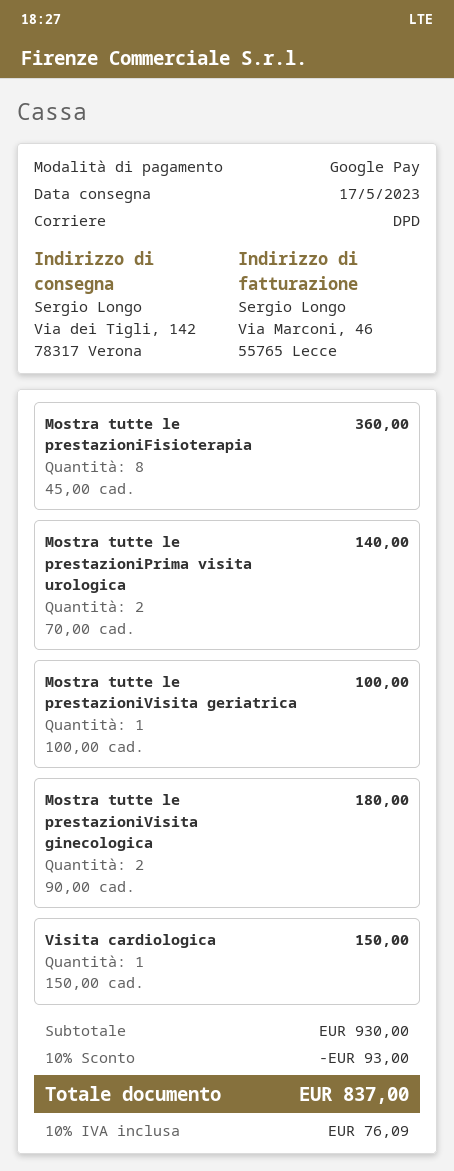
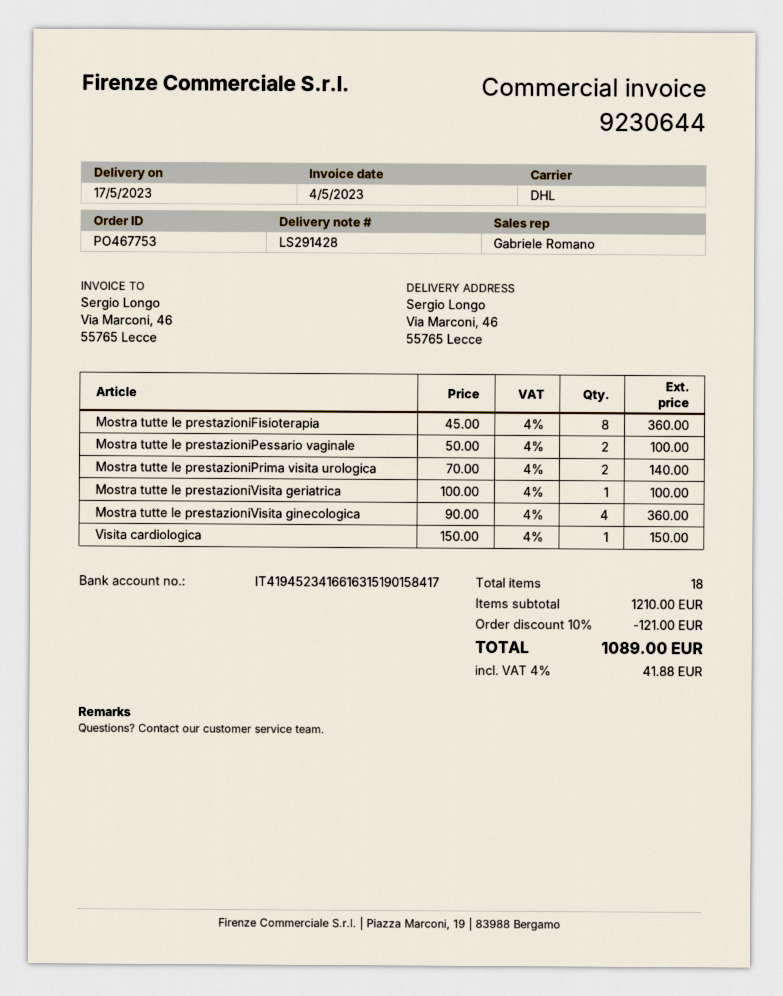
shipping method: DPD -> DHL
ship to: Via dei Tigli, 142, 78317 Verona -> Via Marconi, 46, 55765 Lecce
Mostra tutte le prestazioniVisita ginecologica: 2 x 90.00 = 180.00 -> 4 x 90.00 = 360.00
Mostra tutte le prestazioniPessario vaginale: none -> 2 x 50.00 = 100.00
subtotal: 930.00 -> 1210.00
discount: 10% = 93.00 -> 10% = 121.00
tax: 10% = 76.09 -> 4% = 41.88
total: 837.00 -> 1089.00

